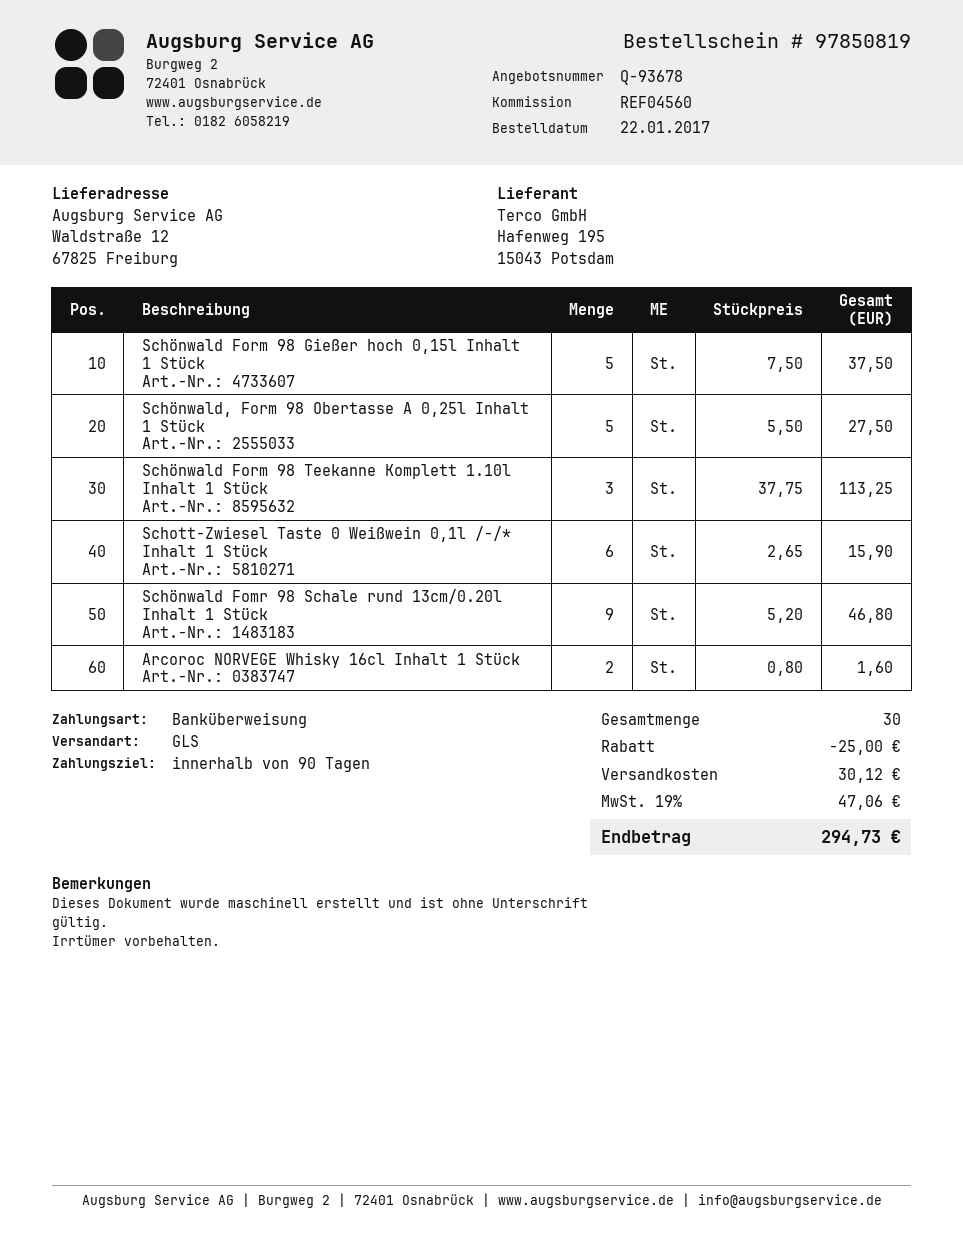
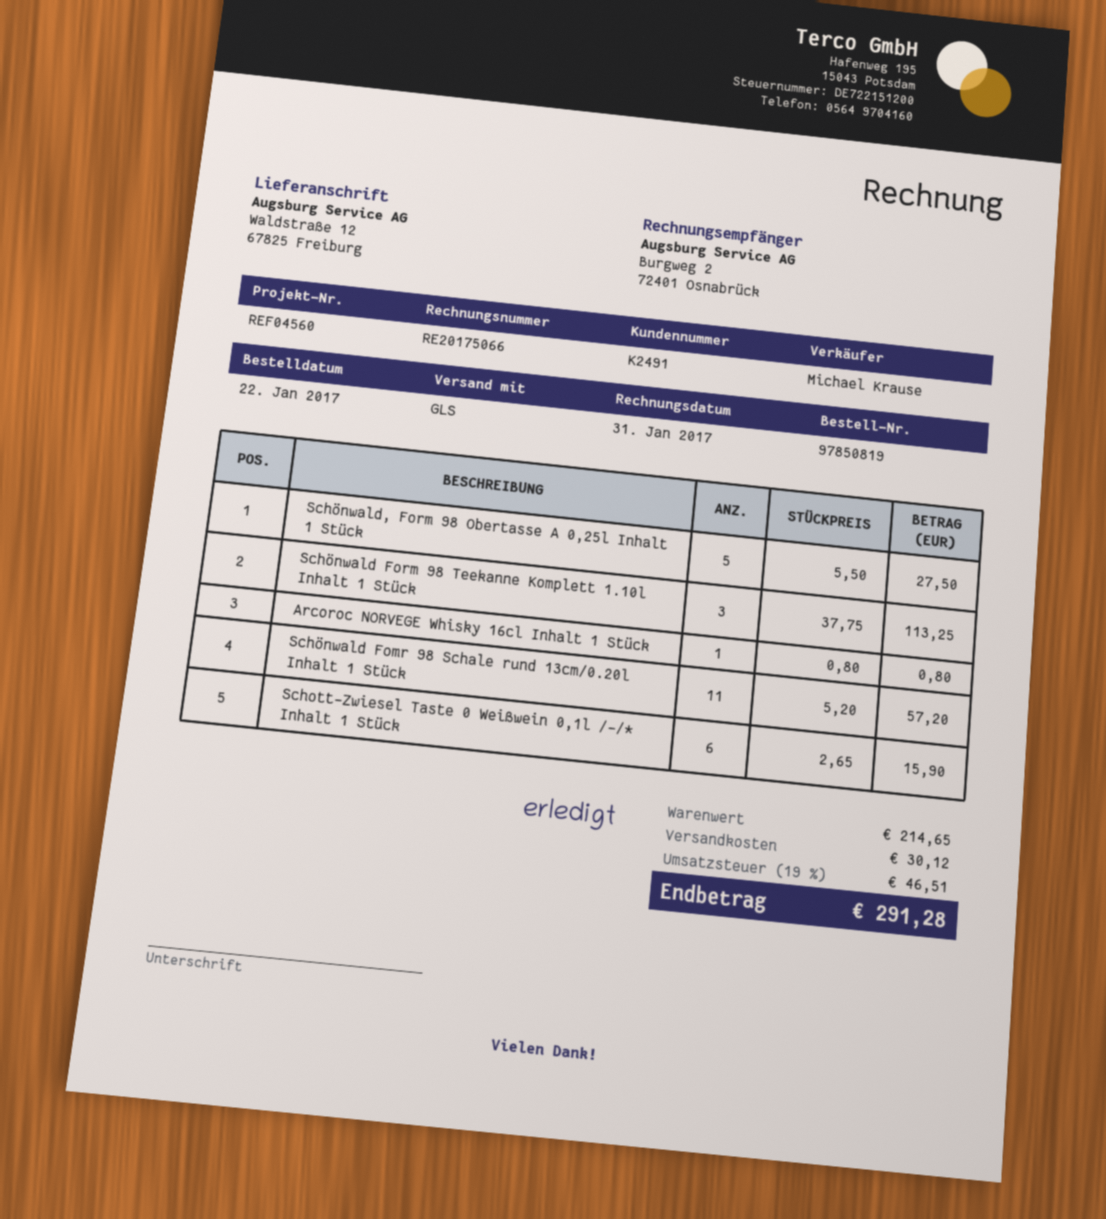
Schönwald Form 98 Gießer hoch 0,15l Inhalt 1 Stück: 5 x 7.50 = 37.50 -> none
Schönwald Fomr 98 Schale rund 13cm/0.20l Inhalt 1 Stück: 9 x 5.20 = 46.80 -> 11 x 5.20 = 57.20
Arcoroc NORVEGE Whisky 16cl Inhalt 1 Stück: 2 x 0.80 = 1.60 -> 1 x 0.80 = 0.80
discount: 25.00 -> none
tax: 19% = 47.06 -> 19% = 46.51
total: 294.73 -> 291.28

